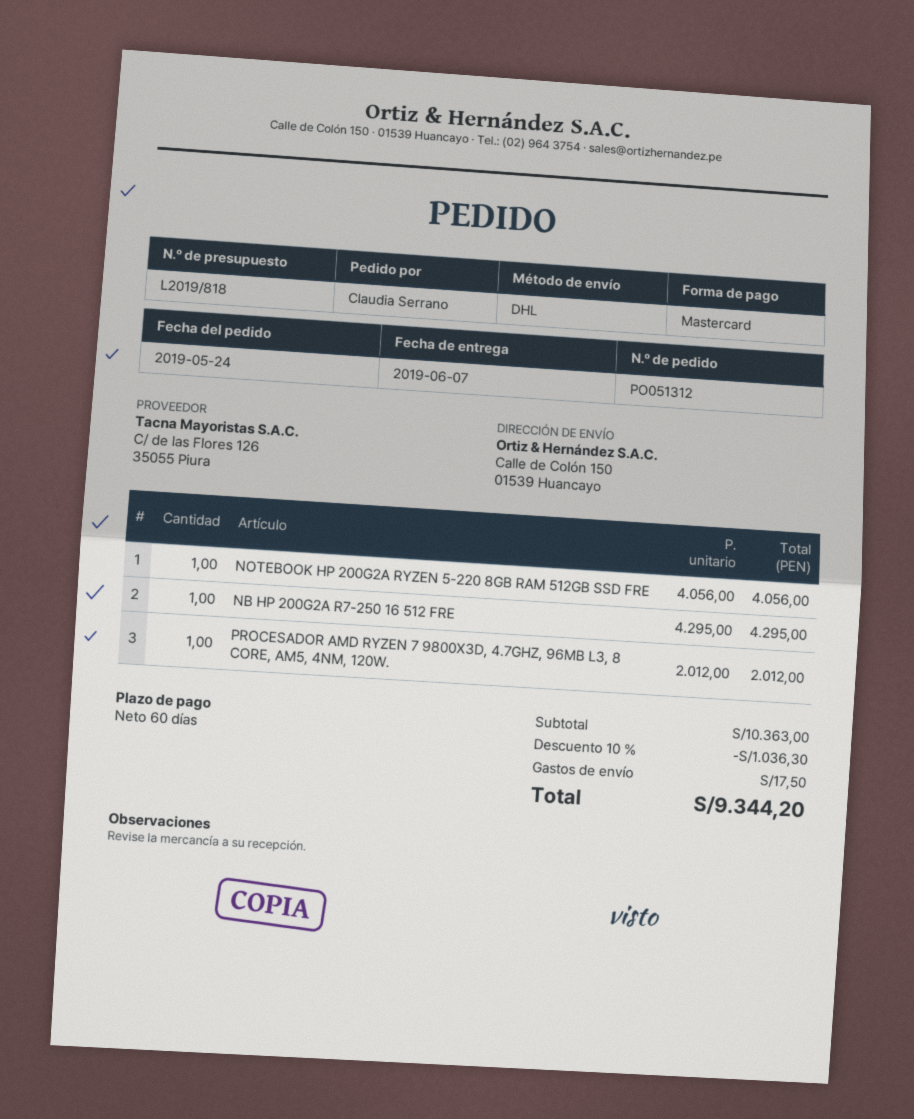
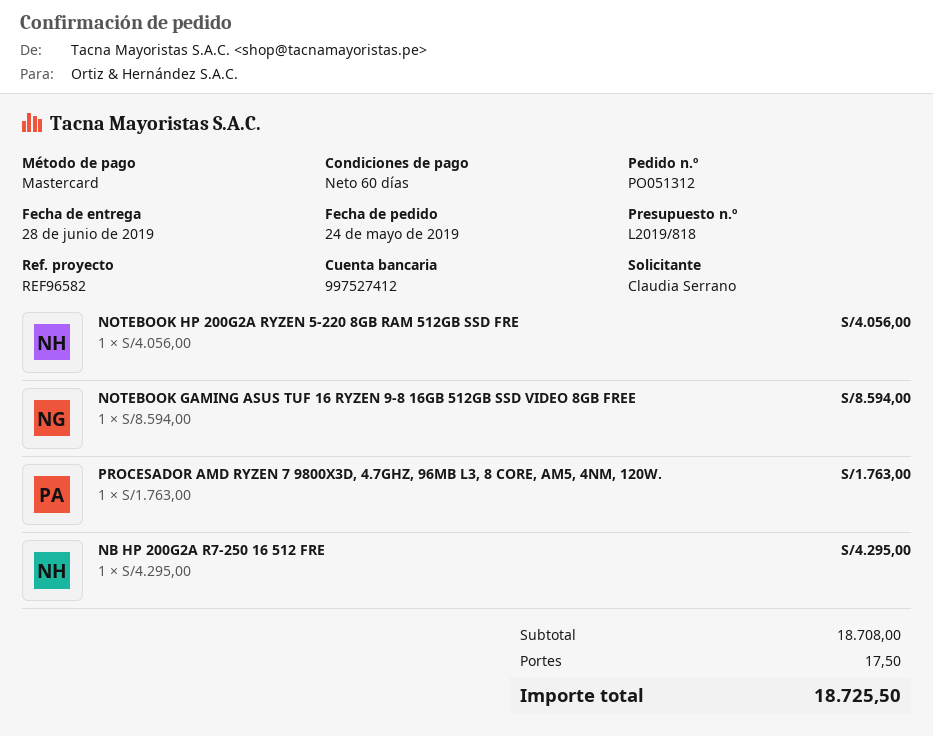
delivery date: 2019-06-07 -> 2019-06-28
PROCESADOR AMD RYZEN 7 9800X3D, 4.7GHZ, 96MB L3, 8 CORE, AM5, 4NM, 120W.: 1 x 2012.00 = 2012.00 -> 1 x 1763.00 = 1763.00
NOTEBOOK GAMING ASUS TUF 16 RYZEN 9-8 16GB 512GB SSD VIDEO 8GB FREE: none -> 1 x 8594.00 = 8594.00
subtotal: 10363.00 -> 18708.00
discount: 10% = 1036.30 -> none
total: 9344.20 -> 18725.50

